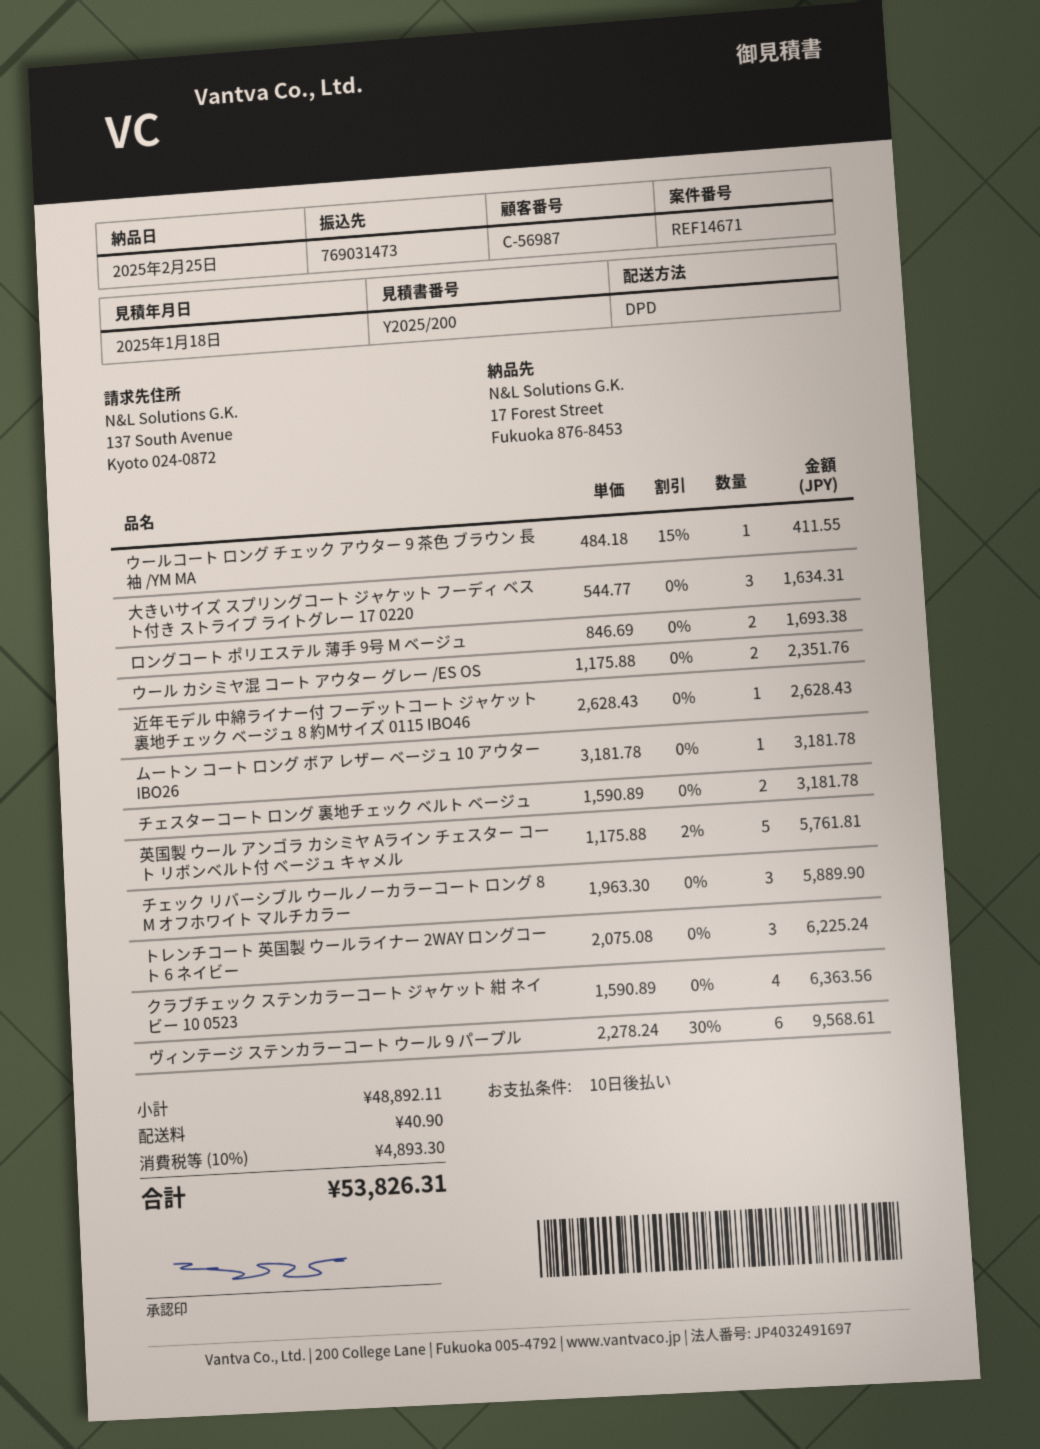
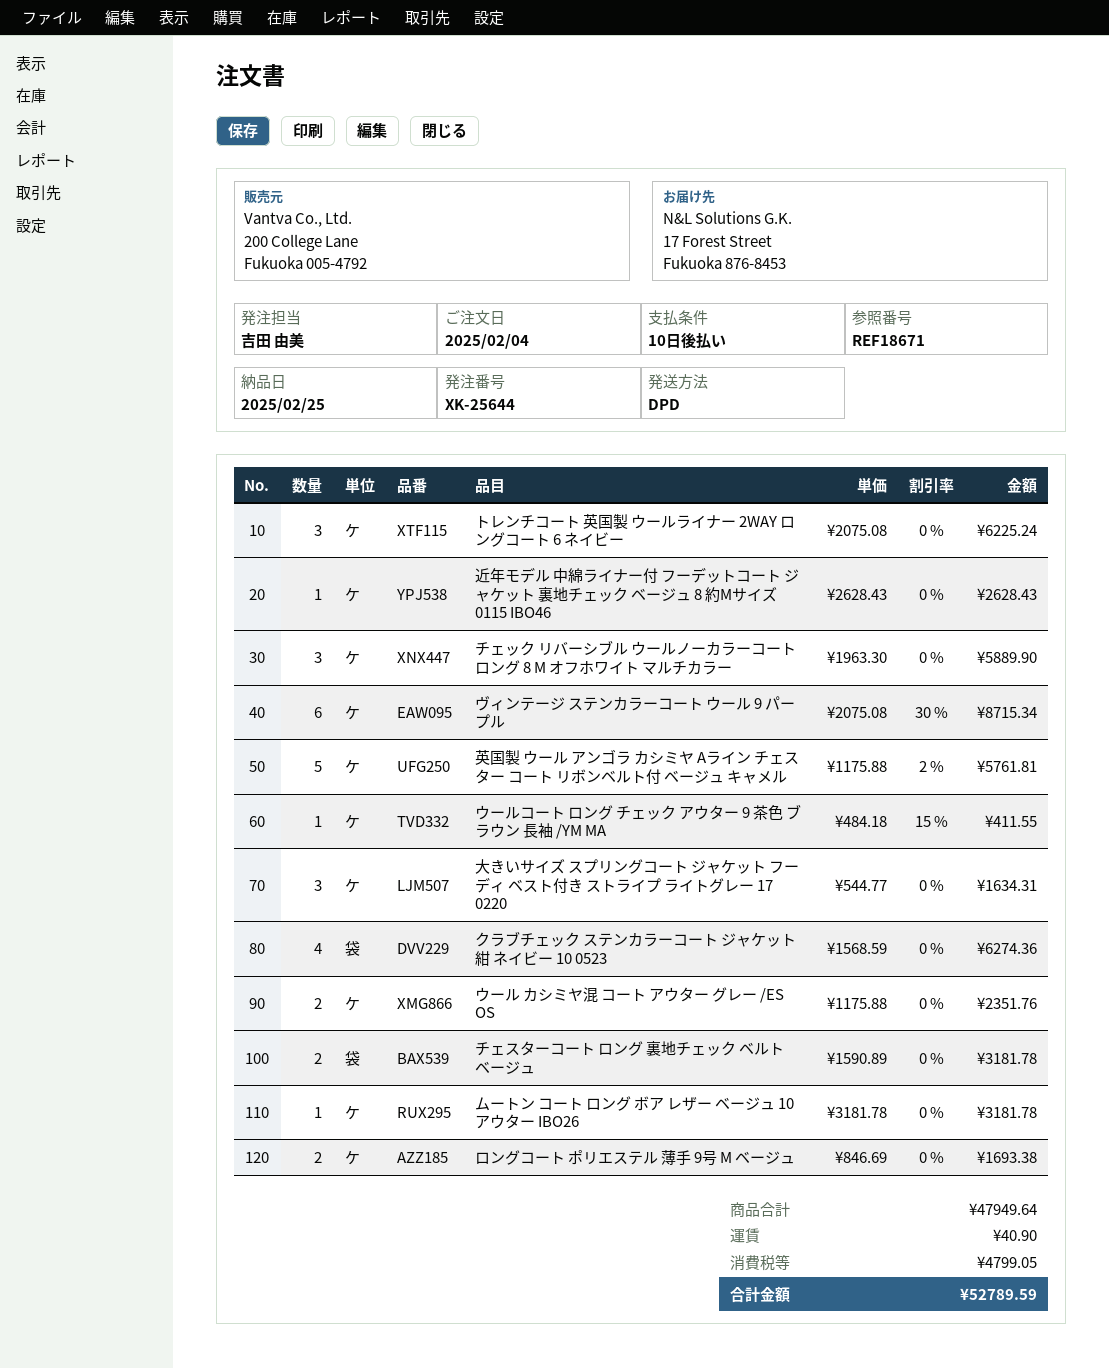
reference: REF14671 -> REF18671
クラブチェック ステンカラーコート ジャケット 紺 ネイビー 10 0523: 4 x 1590.89 = 6363.56 -> 4 x 1568.59 = 6274.36
ヴィンテージ ステンカラーコート ウール 9 パープル: 6 x 2278.24 - 30% = 9568.61 -> 6 x 2075.08 - 30% = 8715.34
subtotal: 48892.11 -> 47949.64
tax: 4893.30 -> 4799.05
total: 53826.31 -> 52789.59

